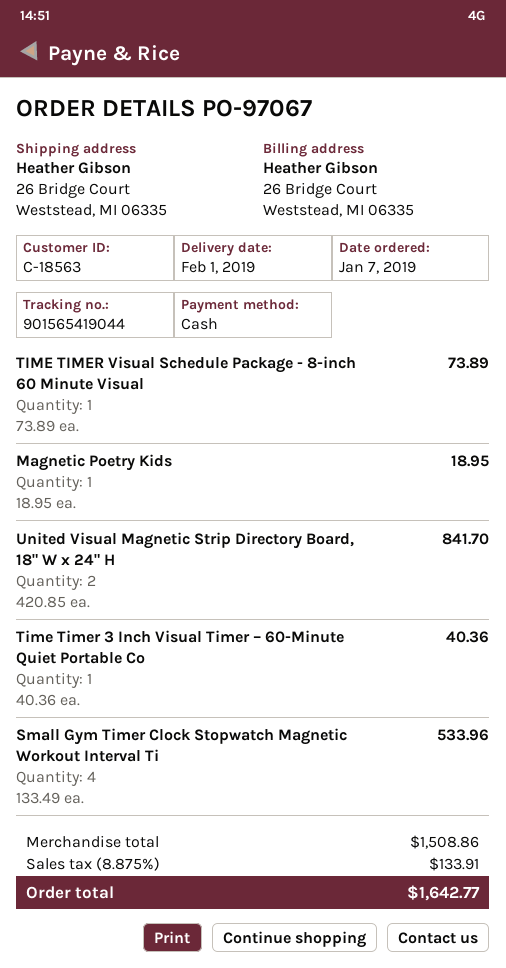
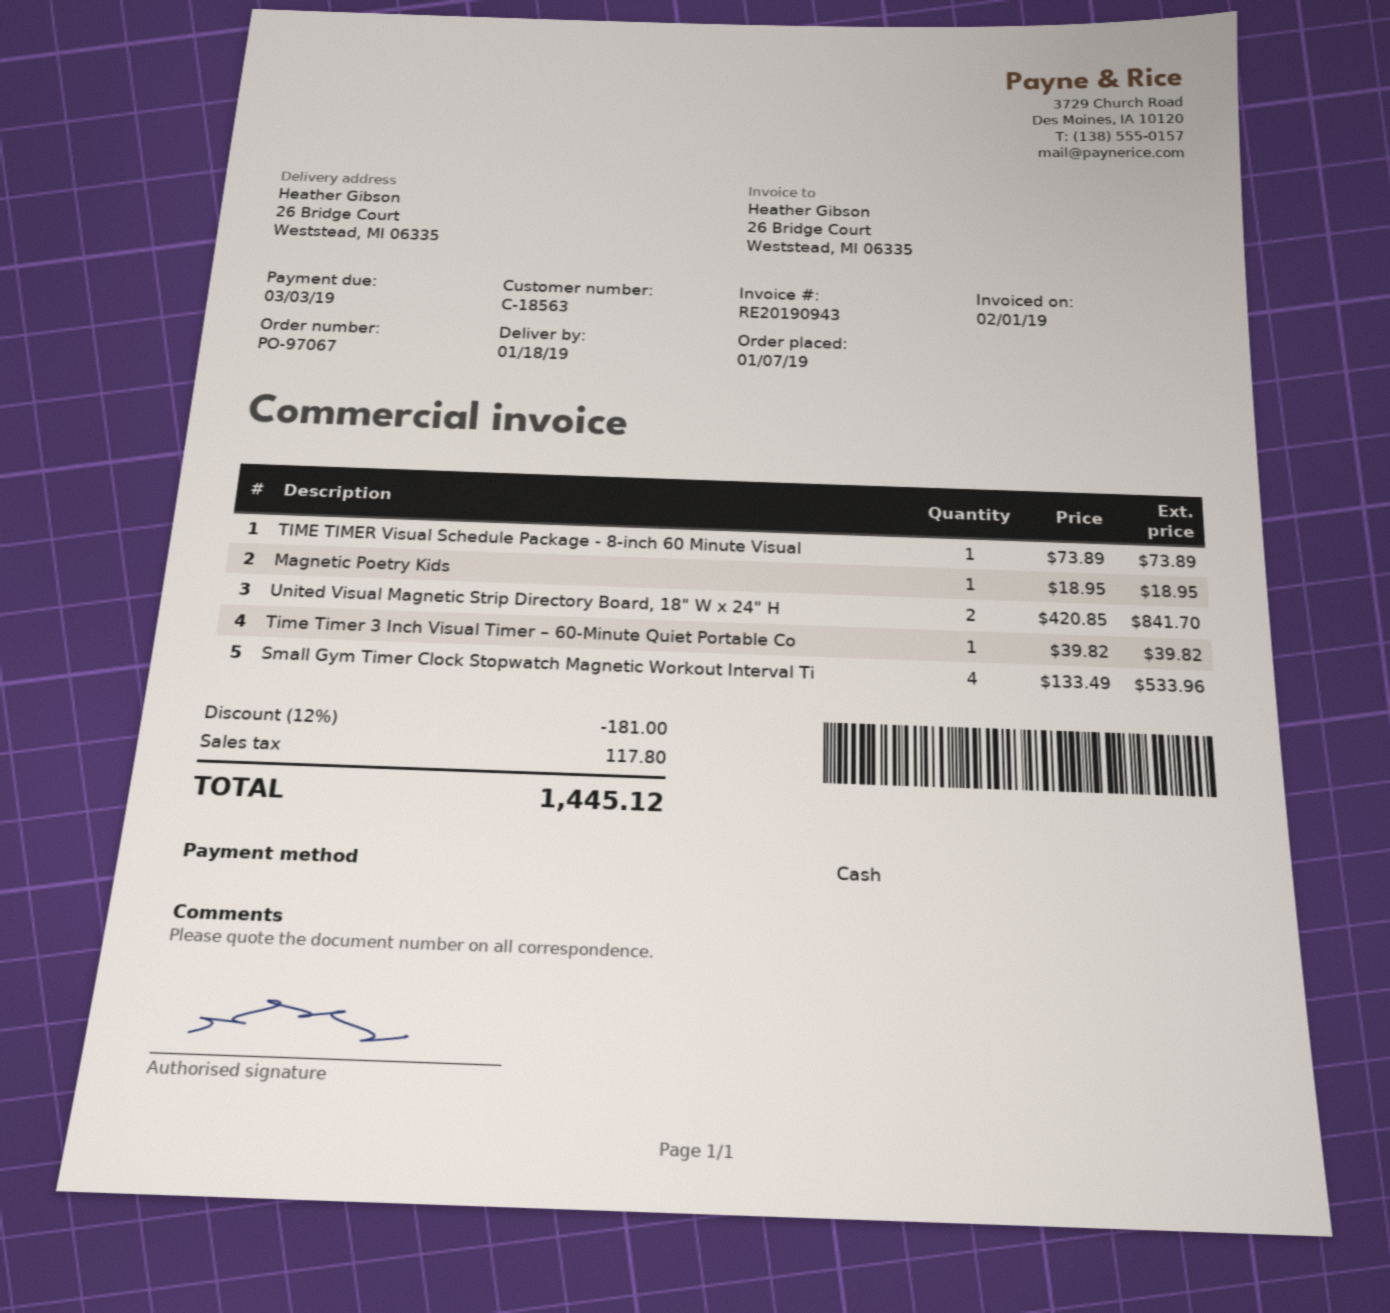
delivery date: 2019-02-01 -> 2019-01-18
Time Timer 3 Inch Visual Timer – 60-Minute Quiet Portable Co: 1 x 40.36 = 40.36 -> 1 x 39.82 = 39.82
discount: none -> 12% = 181.00
tax: 133.91 -> 117.80
total: 1642.77 -> 1445.12

